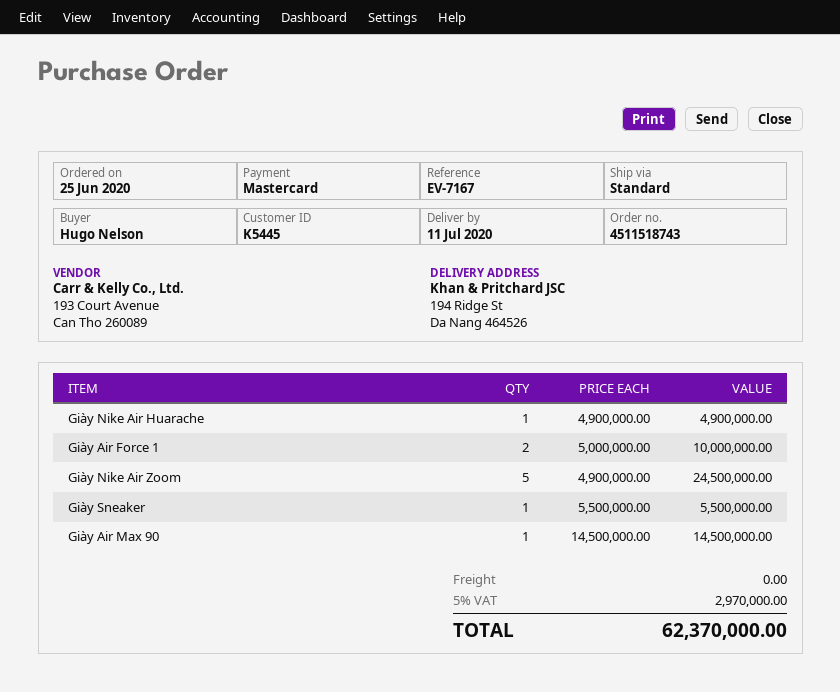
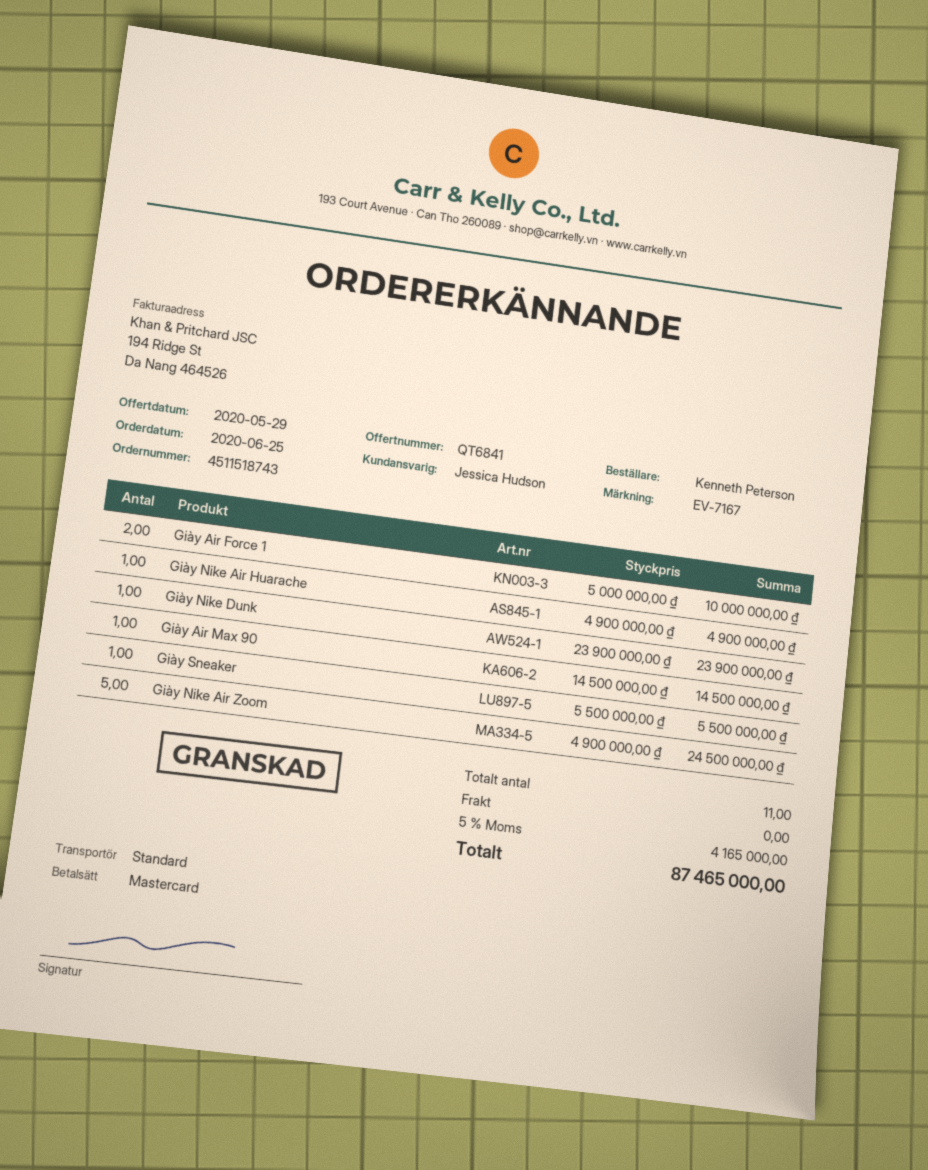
ordered by: Hugo Nelson -> Kenneth Peterson
Giày Nike Dunk: none -> 1 x 23900000.00 = 23900000.00
tax: 5% = 2970000.00 -> 5% = 4165000.00
total: 62370000.00 -> 87465000.00

